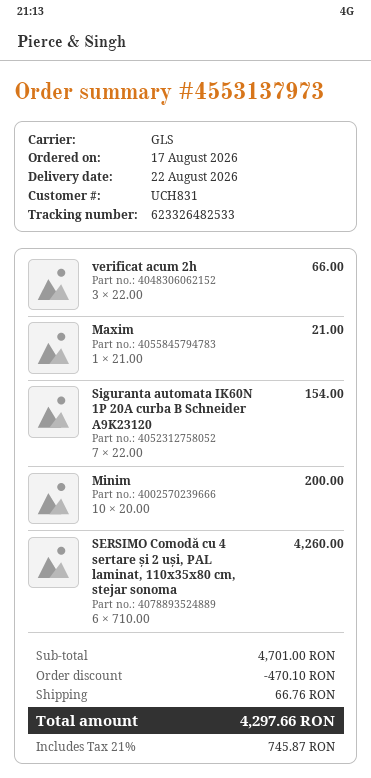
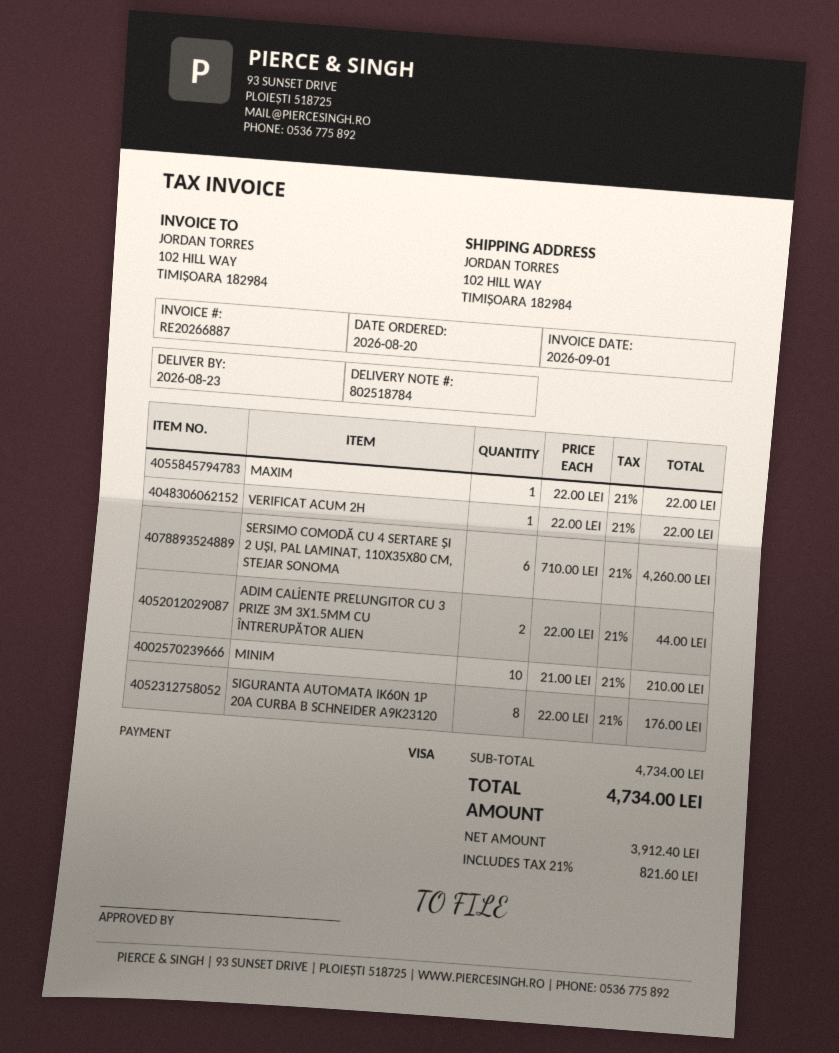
order date: 2026-08-17 -> 2026-08-20
delivery date: 2026-08-22 -> 2026-08-23
verificat acum 2h: 3 x 22.00 = 66.00 -> 1 x 22.00 = 22.00
Maxim: 1 x 21.00 = 21.00 -> 1 x 22.00 = 22.00
Siguranta automata IK60N 1P 20A curba B Schneider A9K23120: 7 x 22.00 = 154.00 -> 8 x 22.00 = 176.00
Minim: 10 x 20.00 = 200.00 -> 10 x 21.00 = 210.00
ADIM CALİENTE PRELUNGITOR CU 3 PRIZE 3M 3X1.5MM CU ÎNTRERUPĂTOR ALIEN: none -> 2 x 22.00 = 44.00
subtotal: 4701.00 -> 4734.00
discount: 470.10 -> none
shipping: 66.76 -> none
tax: 21% = 745.87 -> 21% = 821.60
total: 4297.66 -> 4734.00

